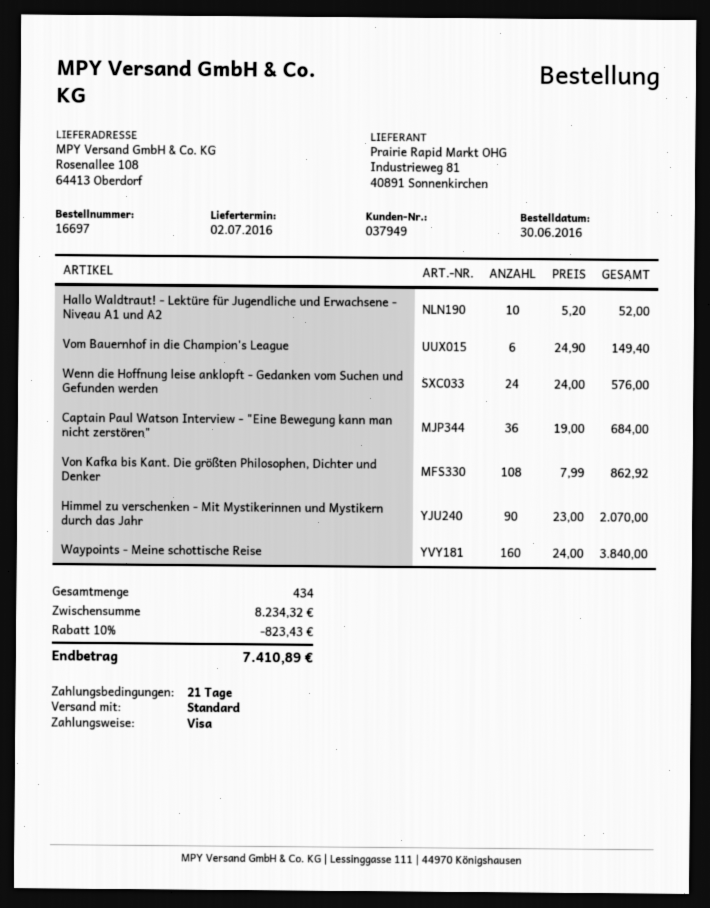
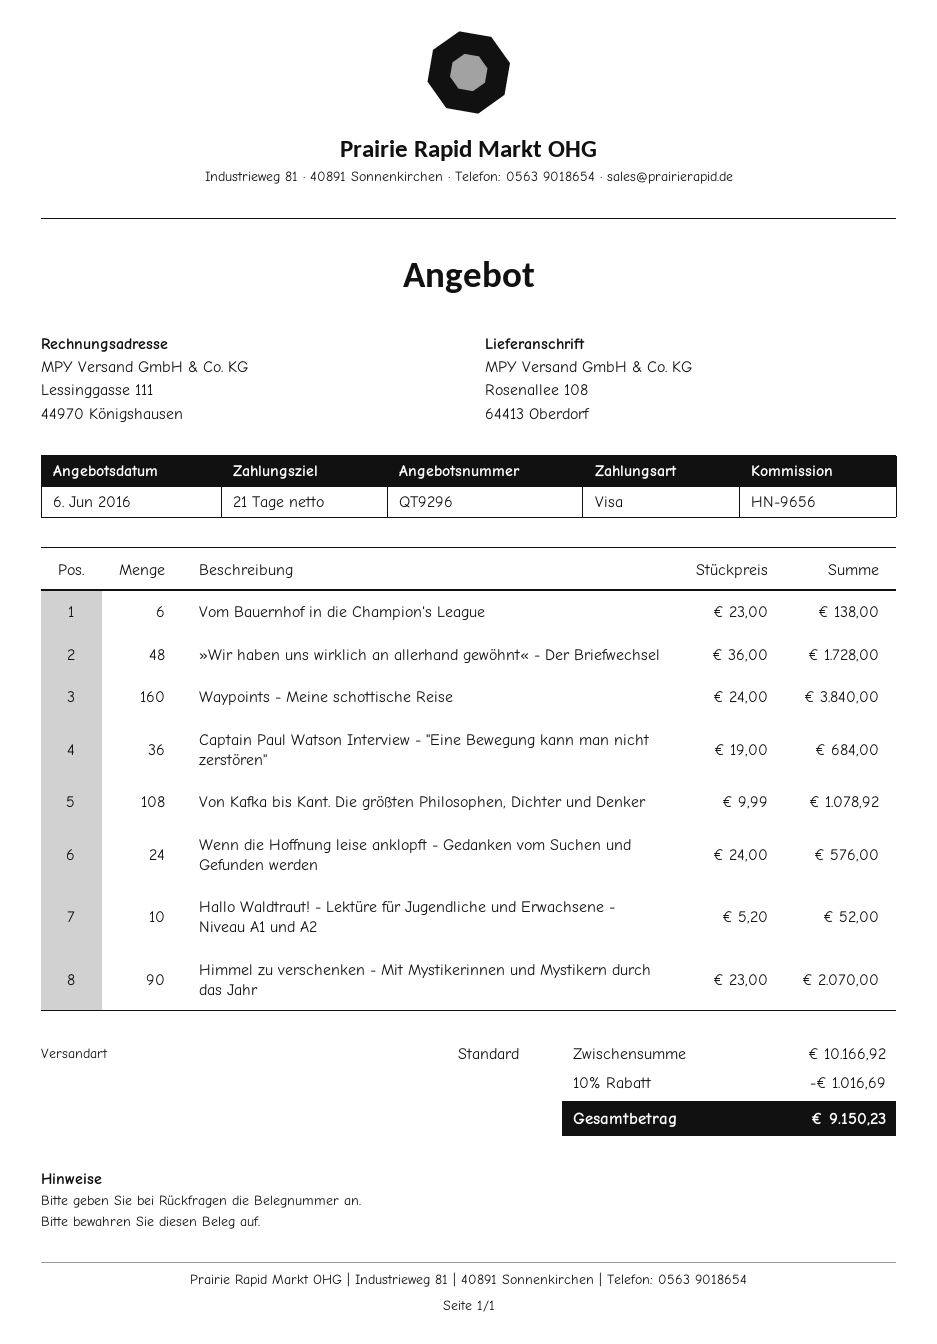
Vom Bauernhof in die Champion's League: 6 x 24.90 = 149.40 -> 6 x 23.00 = 138.00
Von Kafka bis Kant. Die größten Philosophen, Dichter und Denker: 108 x 7.99 = 862.92 -> 108 x 9.99 = 1078.92
»Wir haben uns wirklich an allerhand gewöhnt« - Der Briefwechsel: none -> 48 x 36.00 = 1728.00
subtotal: 8234.32 -> 10166.92
discount: 10% = 823.43 -> 10% = 1016.69
total: 7410.89 -> 9150.23

